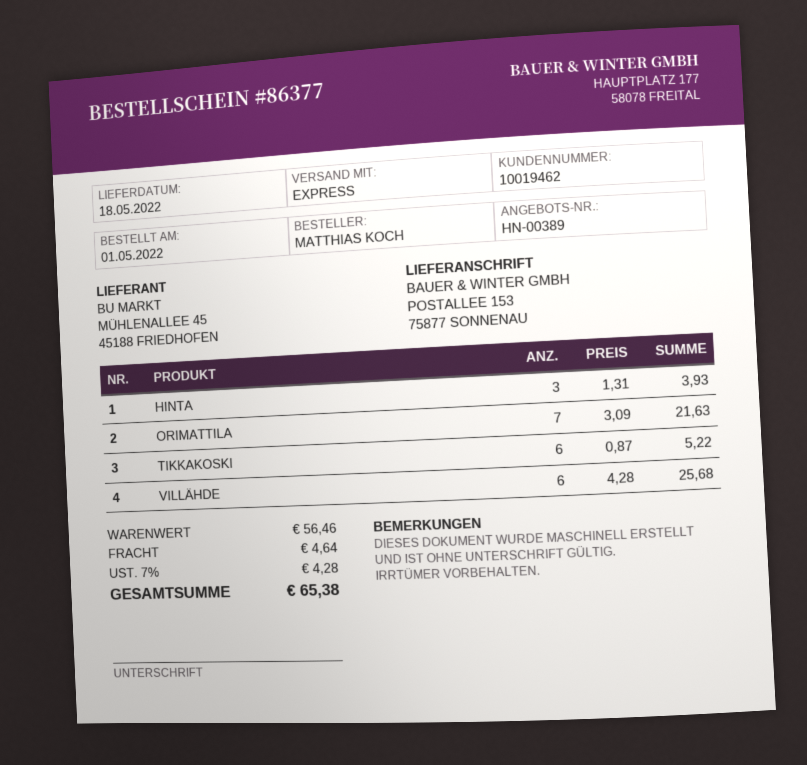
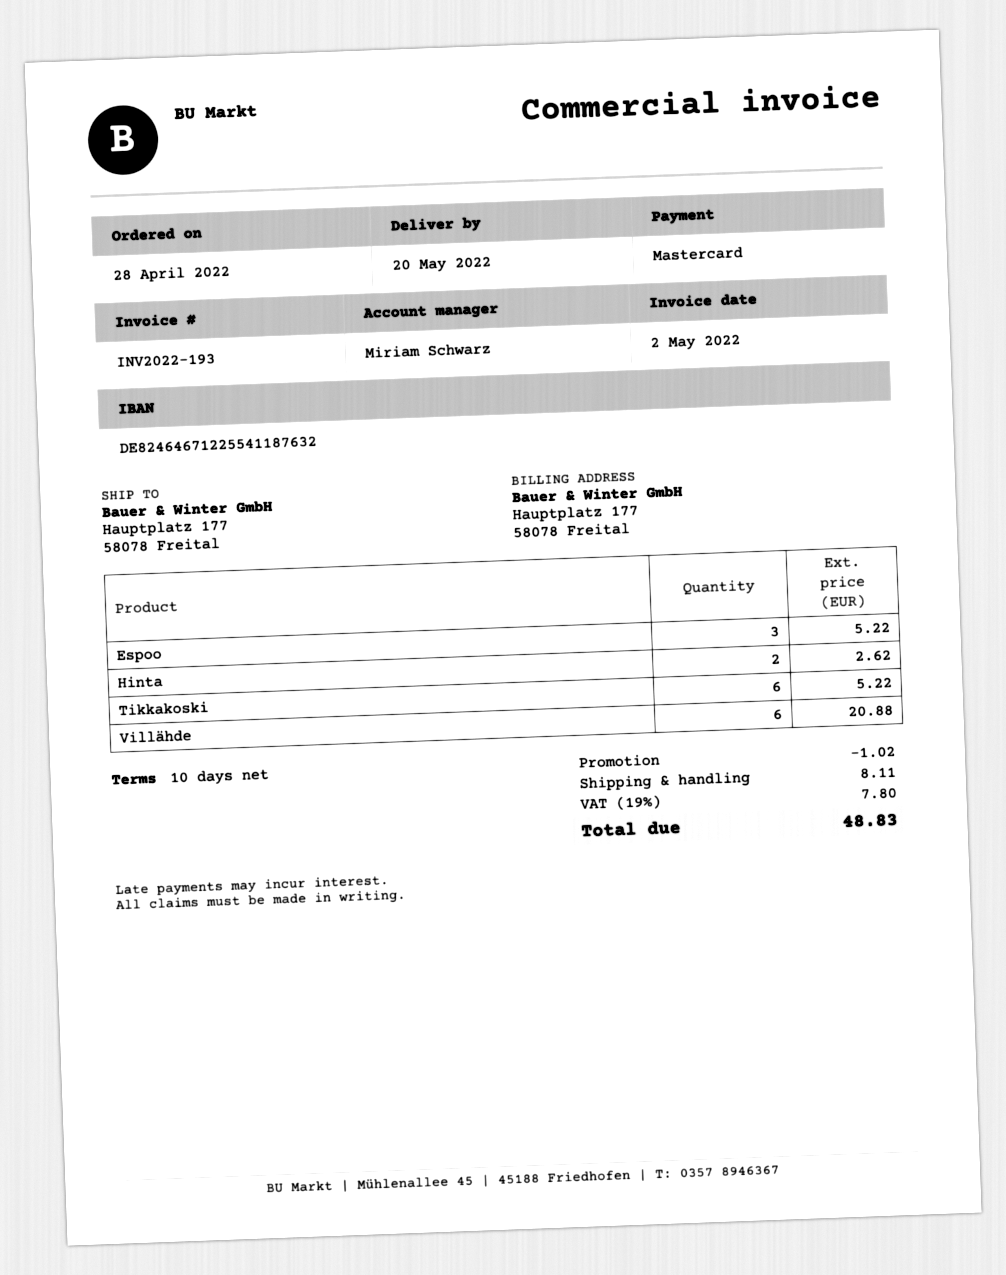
order date: 2022-05-01 -> 2022-04-28
delivery date: 2022-05-18 -> 2022-05-20
ship to: POSTALLEE 153, 75877 SONNENAU -> Hauptplatz 177, 58078 Freital
HINTA: 3 for 3.93 -> 2 for 2.62
ORIMATTILA: 7 for 21.63 -> none
VILLÄHDE: 6 for 25.68 -> 6 for 20.88
Espoo: none -> 3 for 5.22
discount: none -> 1.02
shipping: 4.64 -> 8.11
tax: 7% = 4.28 -> 19% = 7.80
total: 65.38 -> 48.83

